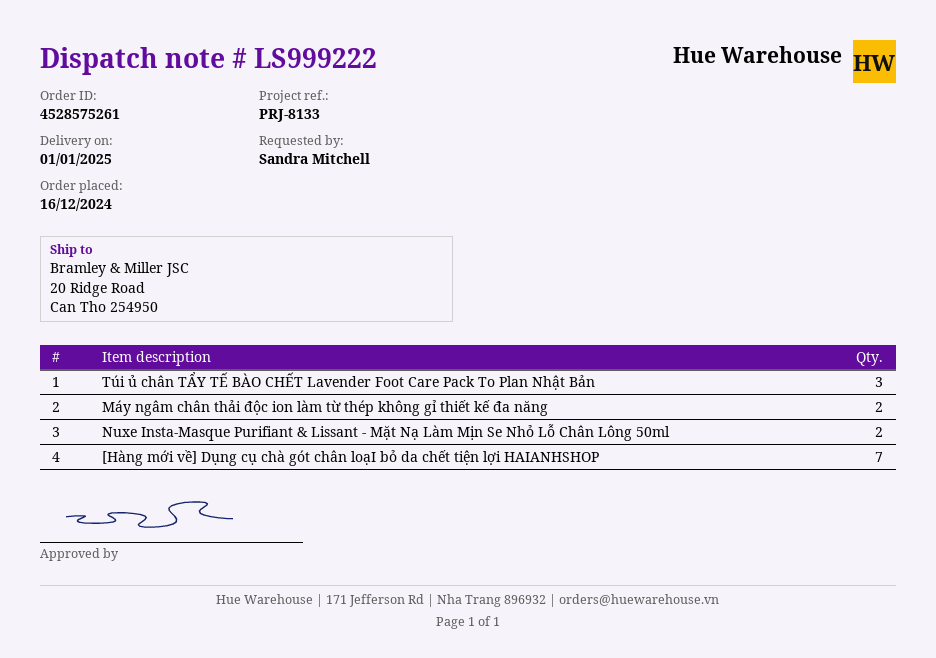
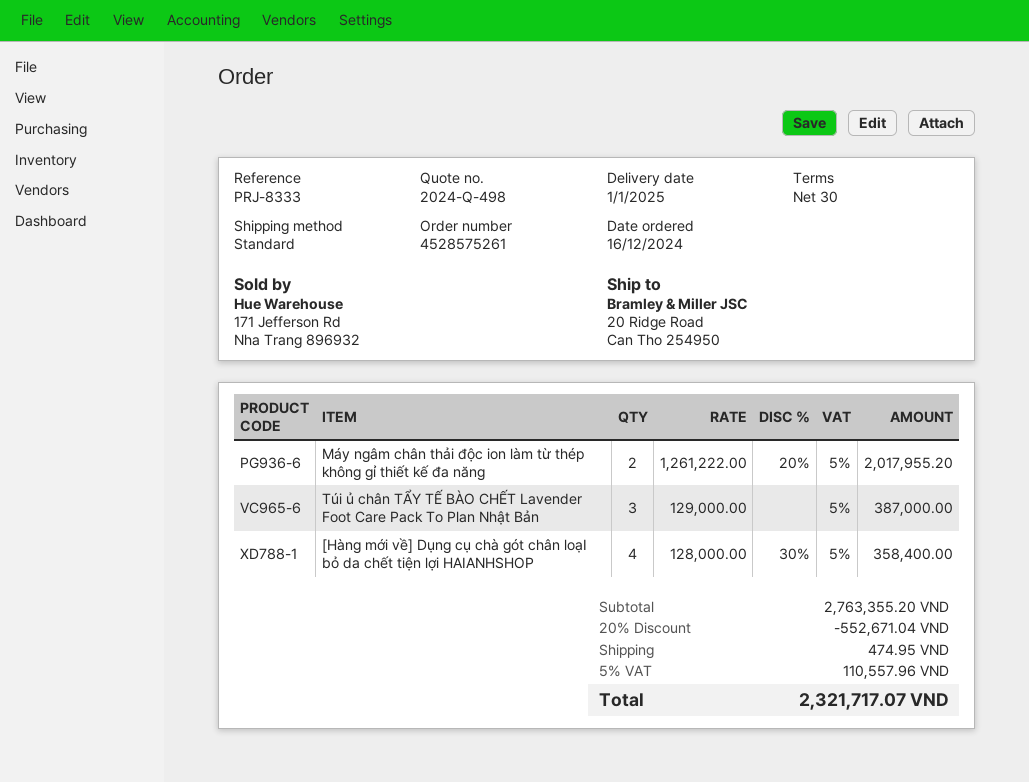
reference: PRJ-8133 -> PRJ-8333
Nuxe Insta-Masque Purifiant & Lissant - Mặt Nạ Làm Mịn Se Nhỏ Lỗ Chân Lông 50ml: 2 -> none
[Hàng mới về] Dụng cụ chà gót chân loạI bỏ da chết tiện lợi HAIANHSHOP: 7 -> 4

